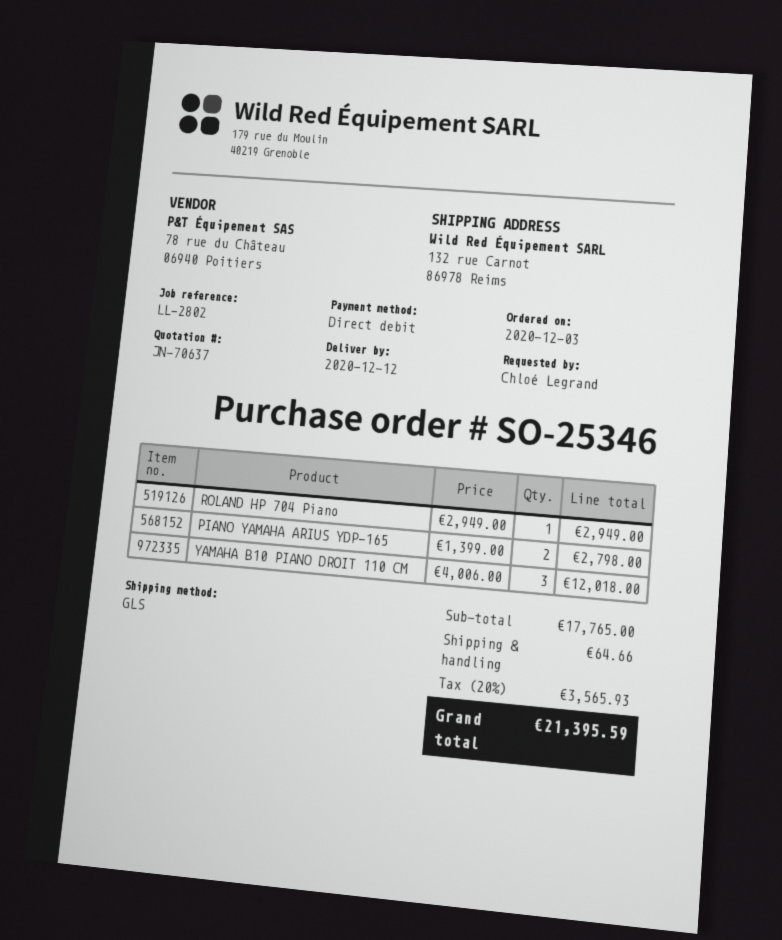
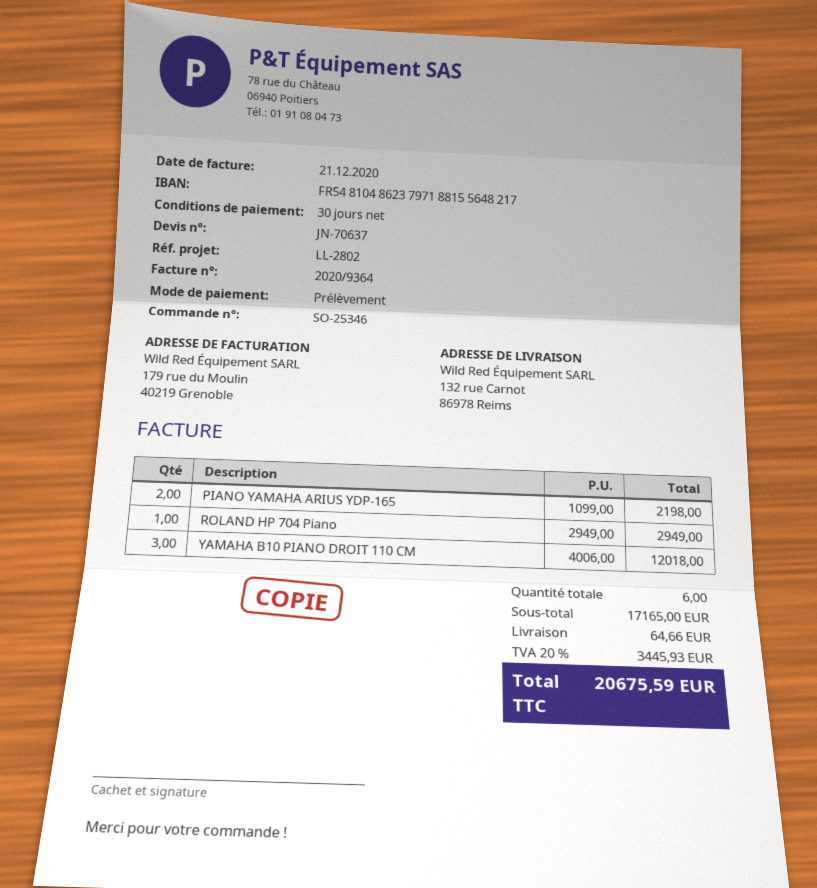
PIANO YAMAHA ARIUS YDP-165: 2 x 1399.00 = 2798.00 -> 2 x 1099.00 = 2198.00
subtotal: 17765.00 -> 17165.00
tax: 20% = 3565.93 -> 20% = 3445.93
total: 21395.59 -> 20675.59

